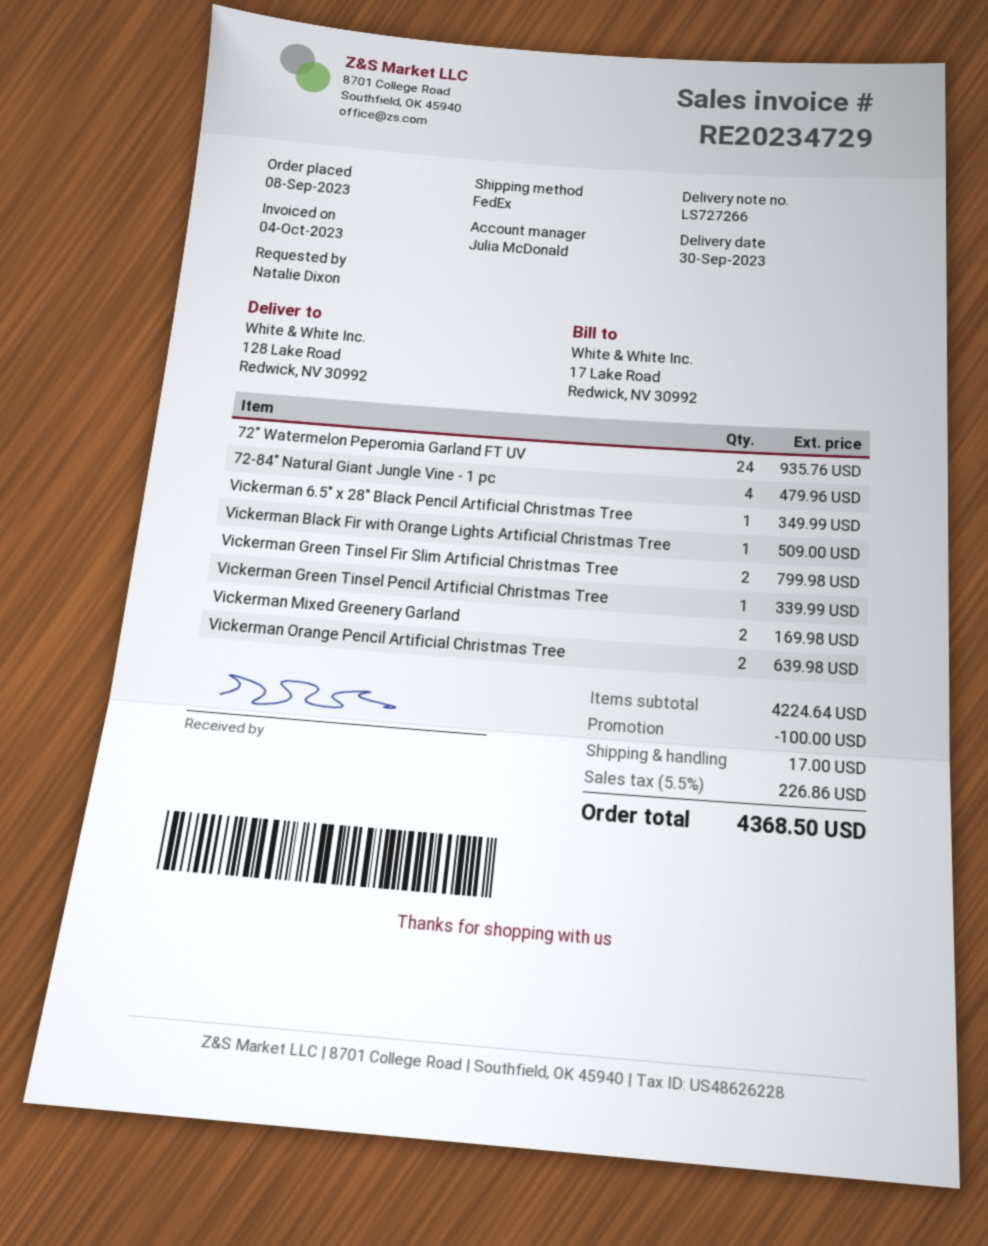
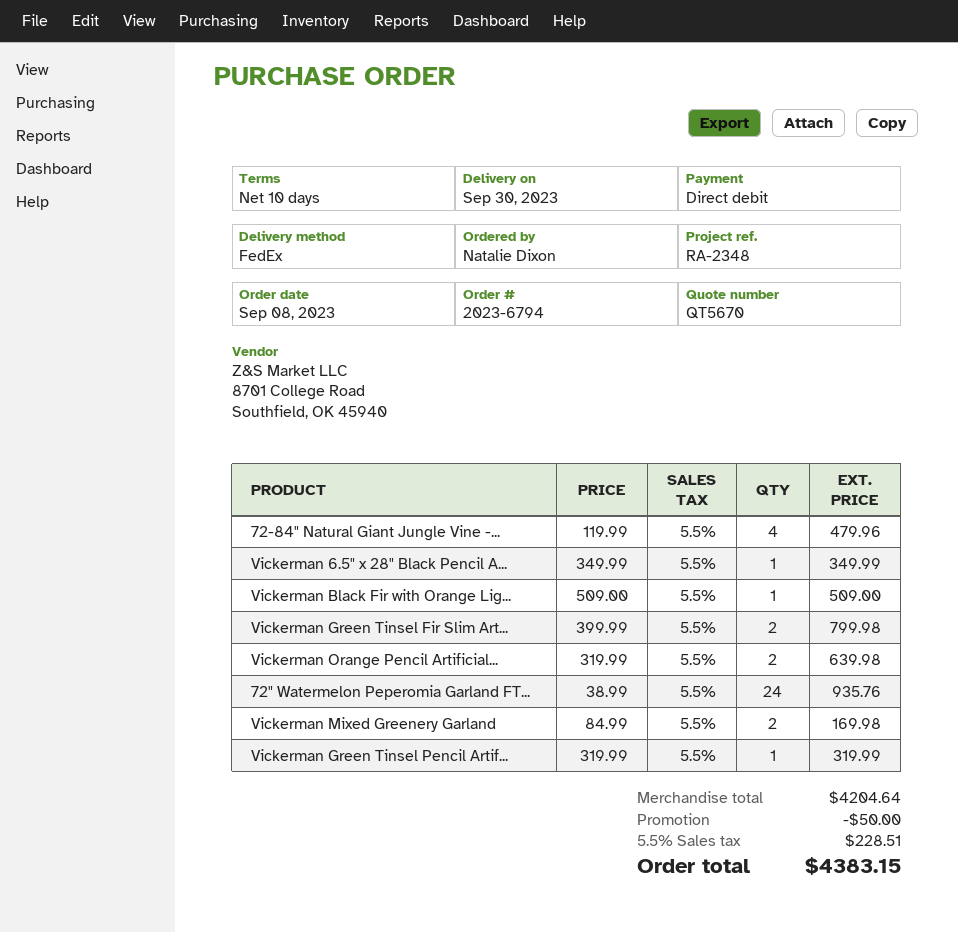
Vickerman Green Tinsel Pencil Artificial Christmas Tree: 1 for 339.99 -> 1 for 319.99
subtotal: 4224.64 -> 4204.64
discount: 100.00 -> 50.00
shipping: 17.00 -> none
tax: 5.5% = 226.86 -> 5.5% = 228.51
total: 4368.50 -> 4383.15

